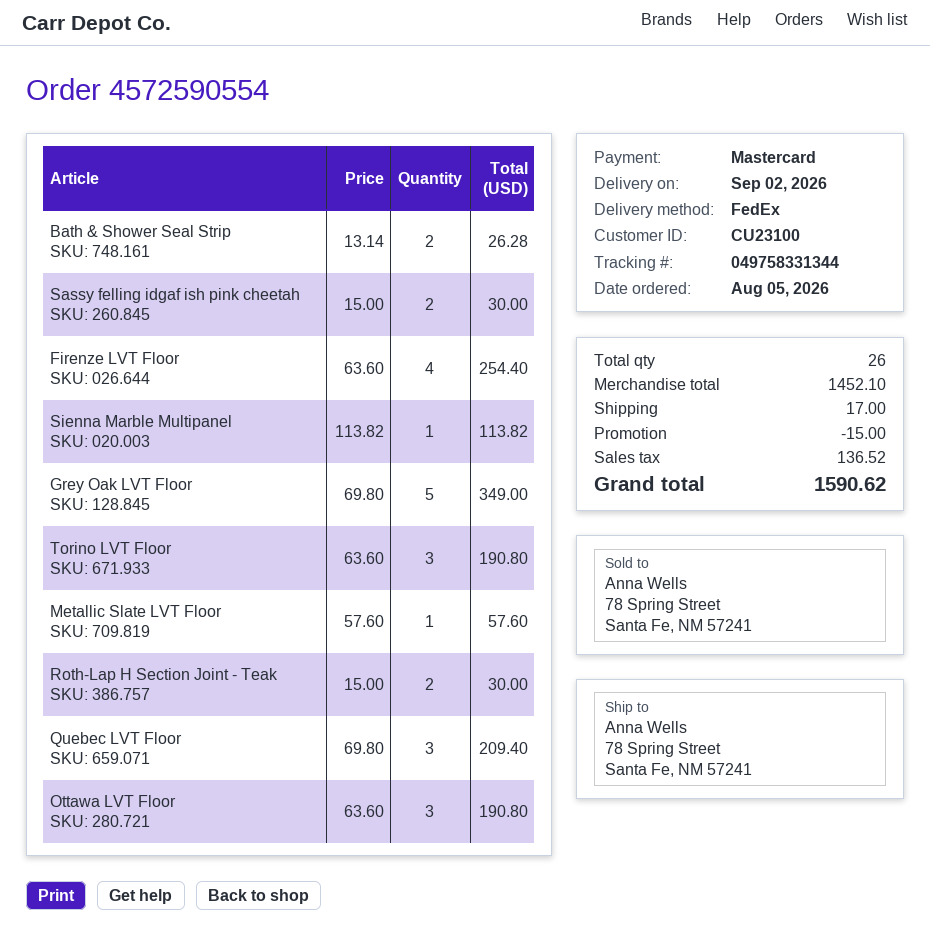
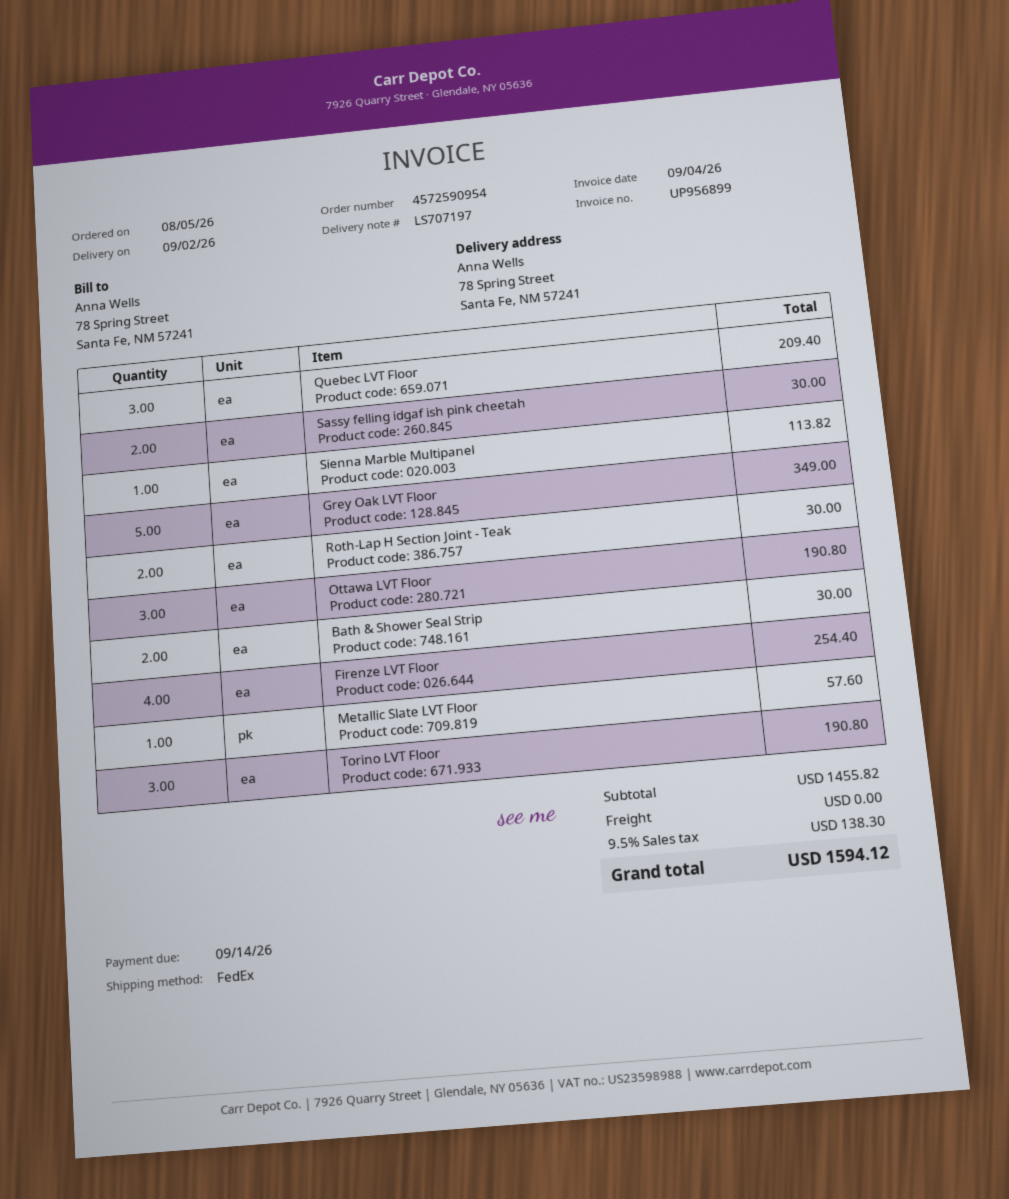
order number: 4572590554 -> 4572590954
Bath & Shower Seal Strip: 2 for 26.28 -> 2 for 30.00
subtotal: 1452.10 -> 1455.82
discount: 15.00 -> none
shipping: 17.00 -> 0.00
tax: 136.52 -> 138.30
total: 1590.62 -> 1594.12

